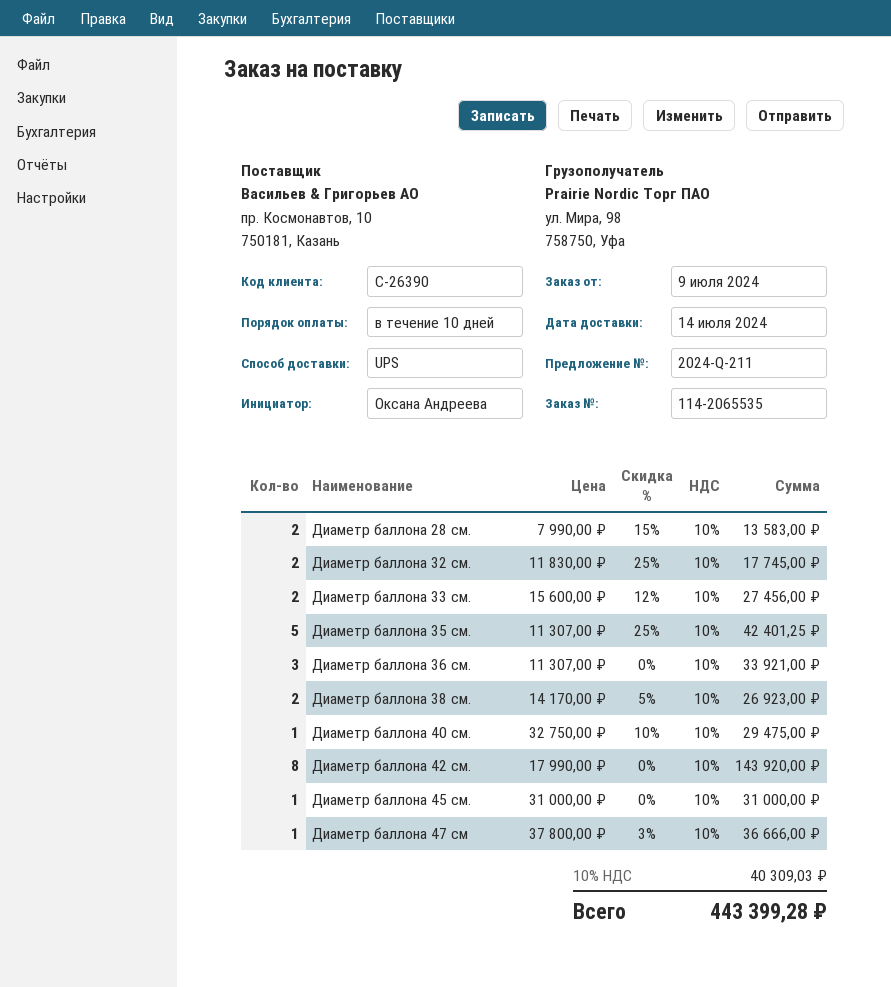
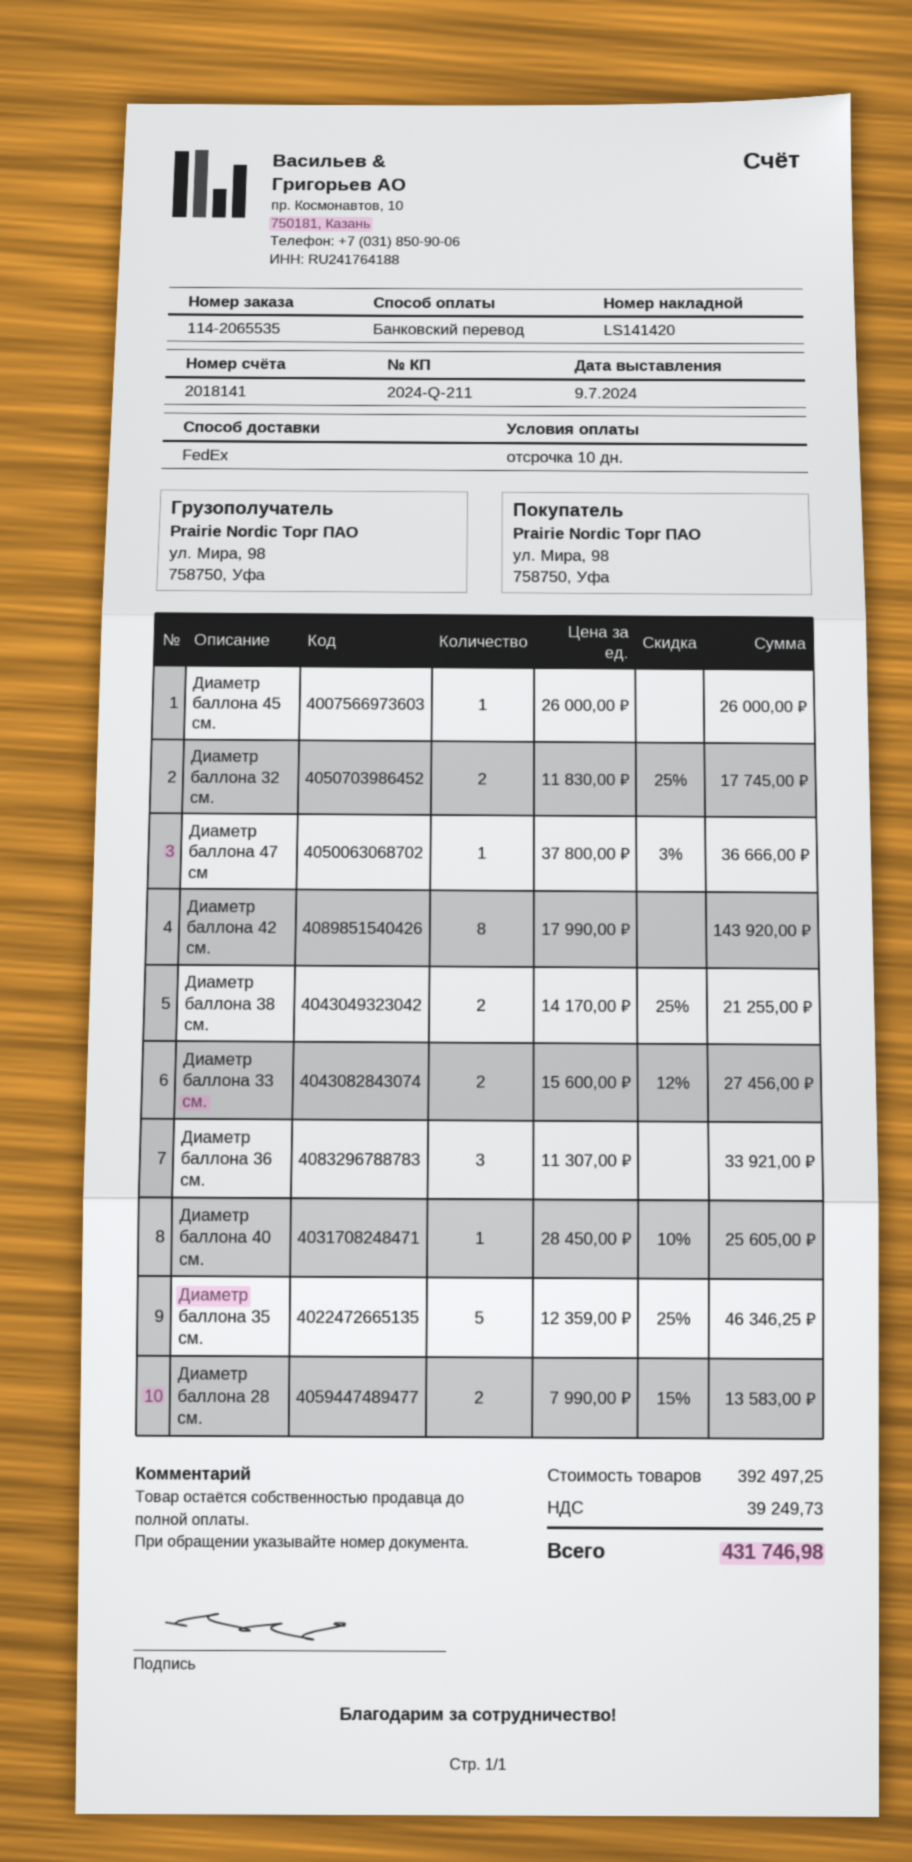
shipping method: UPS -> FedEx
Диаметр баллона 35 см.: 5 x 11307.00 - 25% = 42401.25 -> 5 x 12359.00 - 25% = 46346.25
Диаметр баллона 38 см.: 2 x 14170.00 - 5% = 26923.00 -> 2 x 14170.00 - 25% = 21255.00
Диаметр баллона 40 см.: 1 x 32750.00 - 10% = 29475.00 -> 1 x 28450.00 - 10% = 25605.00
Диаметр баллона 45 см.: 1 x 31000.00 = 31000.00 -> 1 x 26000.00 = 26000.00
tax: 40309.03 -> 39249.73
total: 443399.28 -> 431746.98

